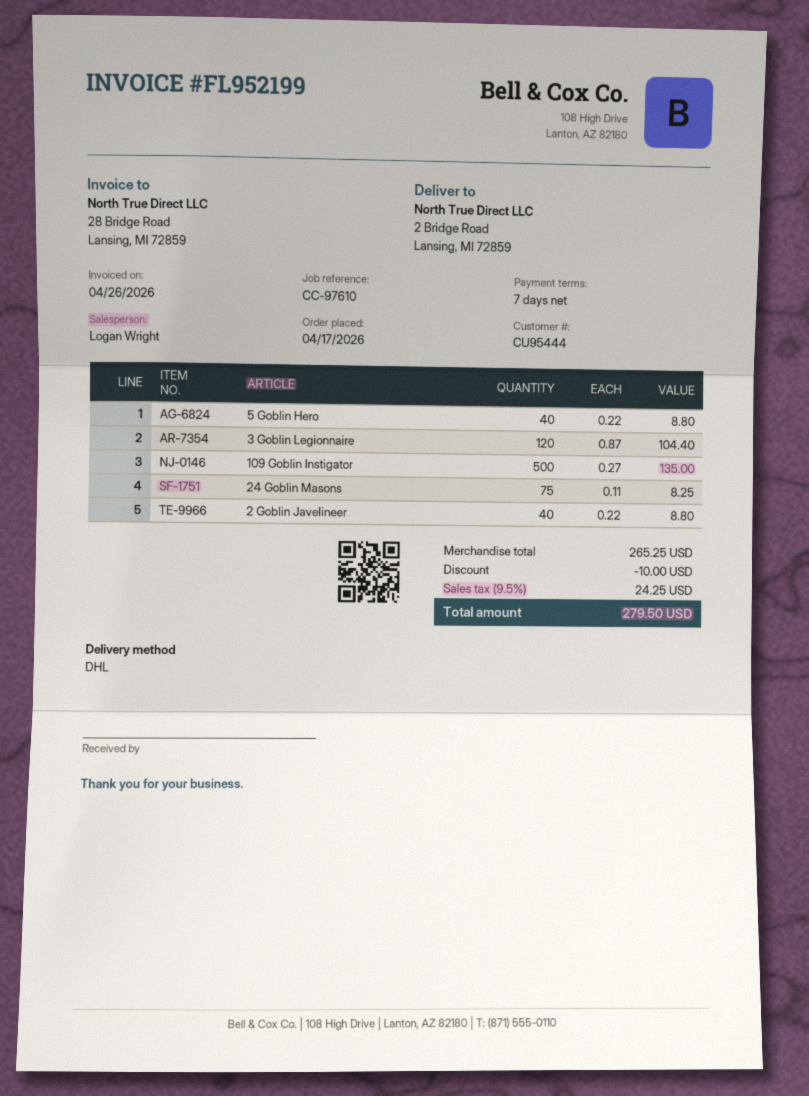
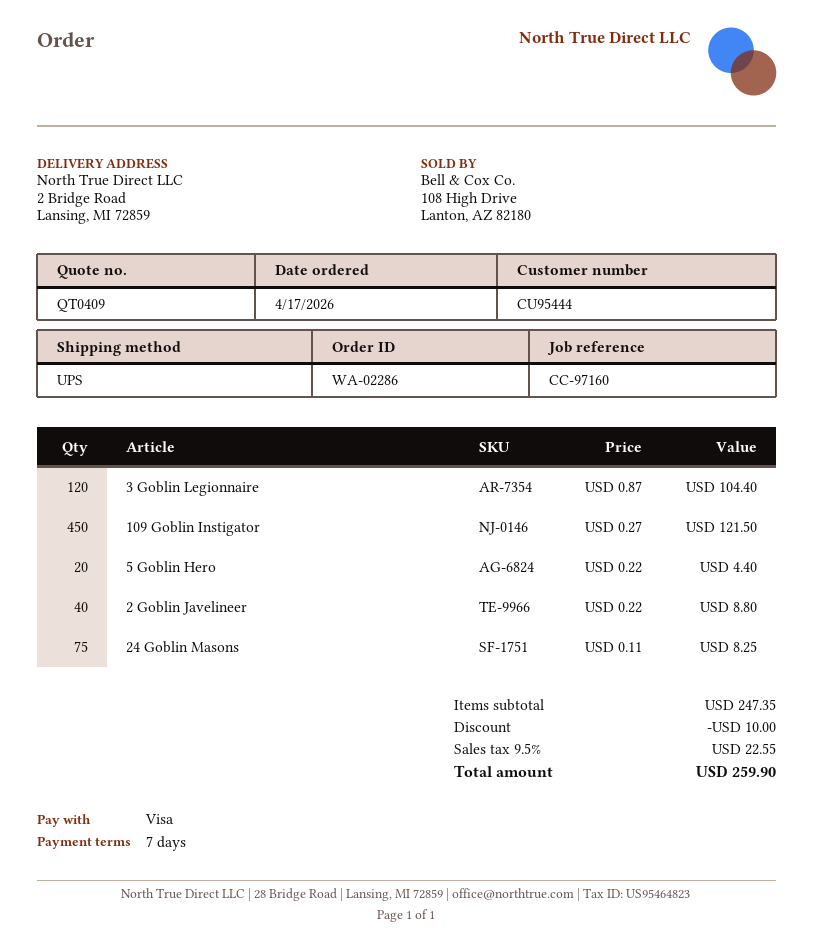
reference: CC-97610 -> CC-97160
shipping method: DHL -> UPS
5 Goblin Hero: 40 x 0.22 = 8.80 -> 20 x 0.22 = 4.40
109 Goblin Instigator: 500 x 0.27 = 135.00 -> 450 x 0.27 = 121.50
subtotal: 265.25 -> 247.35
tax: 9.5% = 24.25 -> 9.5% = 22.55
total: 279.50 -> 259.90

